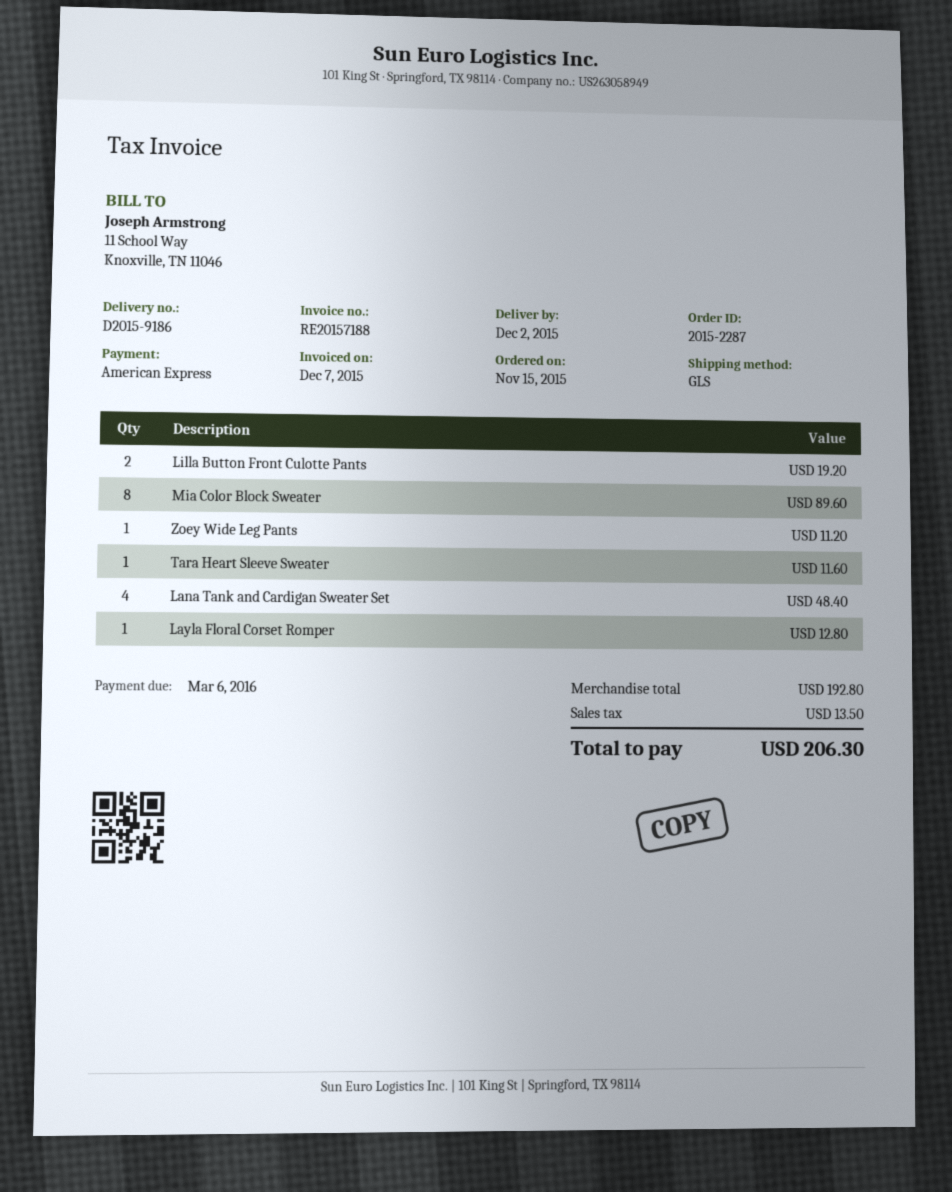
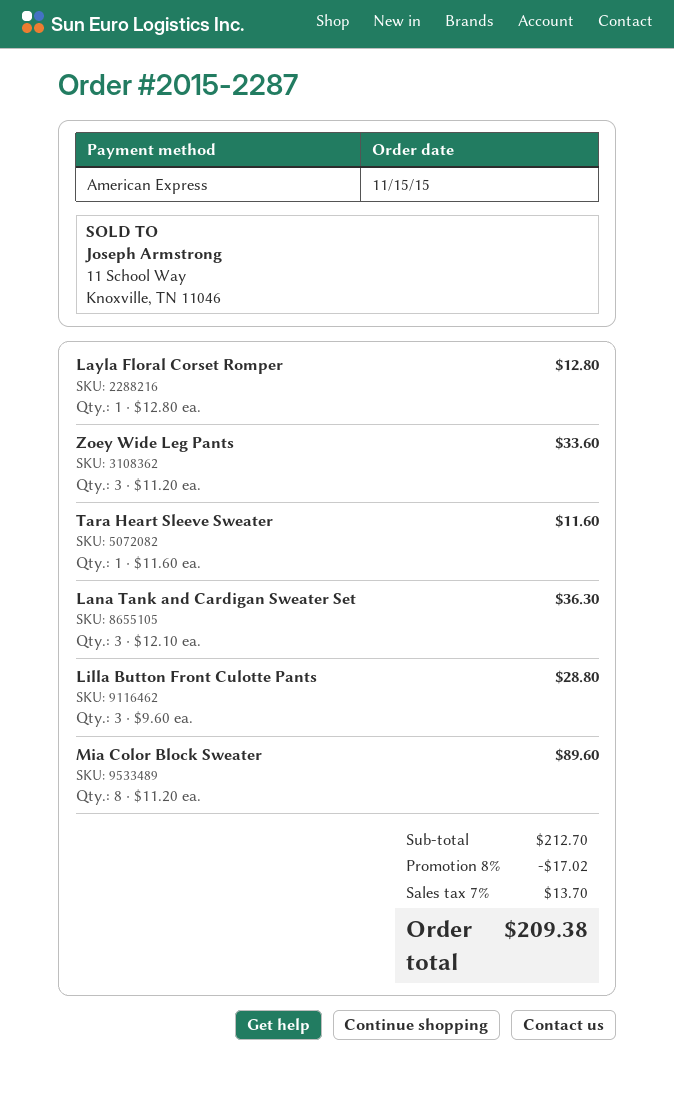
Lilla Button Front Culotte Pants: 2 for 19.20 -> 3 for 28.80
Zoey Wide Leg Pants: 1 for 11.20 -> 3 for 33.60
Lana Tank and Cardigan Sweater Set: 4 for 48.40 -> 3 for 36.30
subtotal: 192.80 -> 212.70
discount: none -> 8% = 17.02
tax: 13.50 -> 13.70
total: 206.30 -> 209.38

